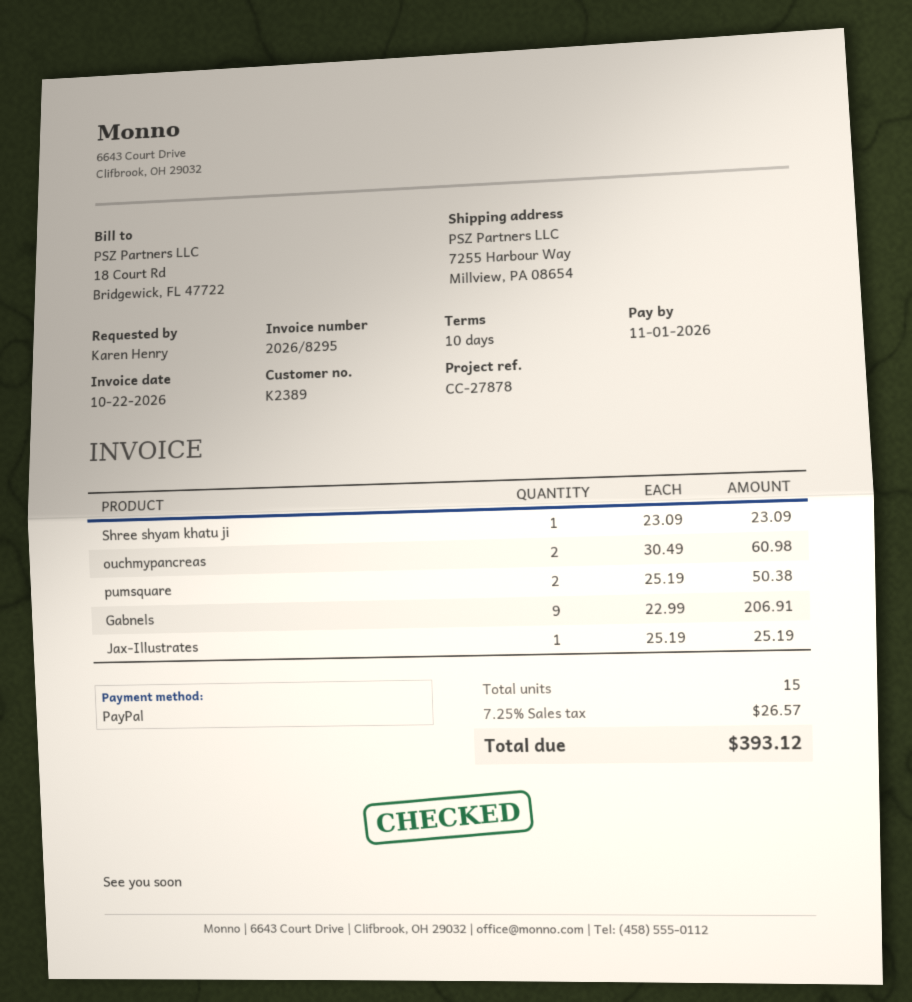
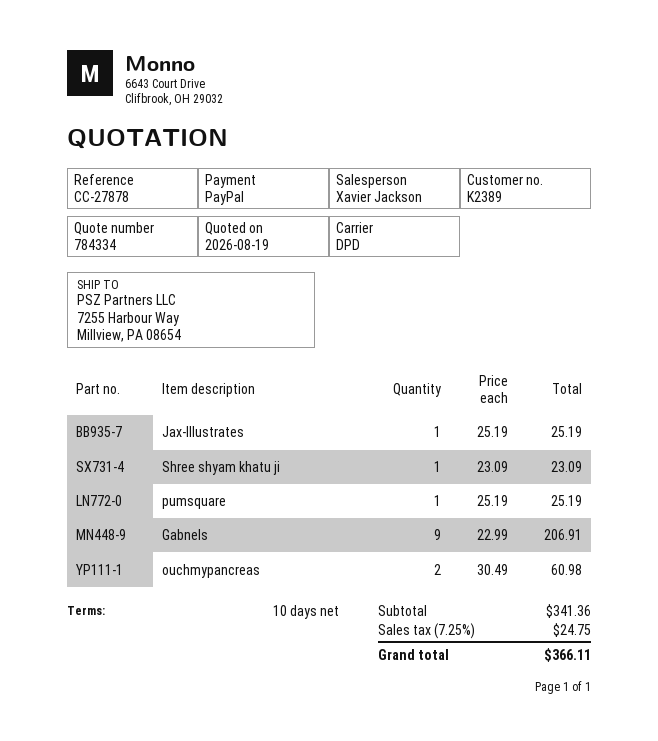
pumsquare: 2 x 25.19 = 50.38 -> 1 x 25.19 = 25.19
tax: 7.25% = 26.57 -> 7.25% = 24.75
total: 393.12 -> 366.11

